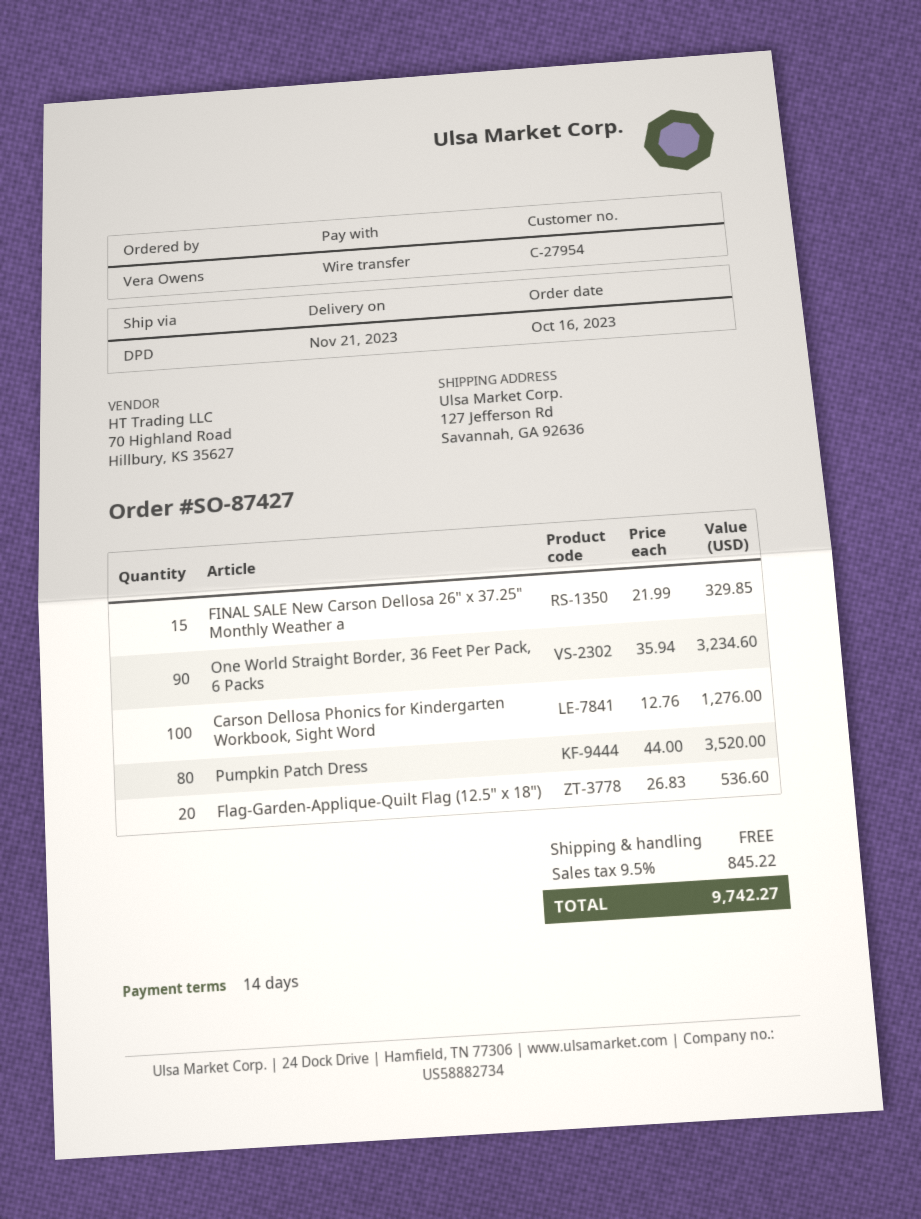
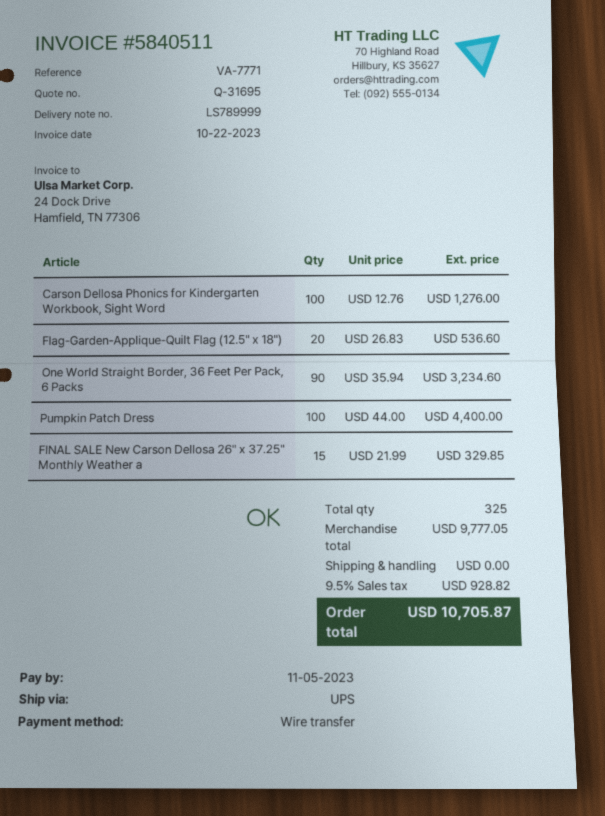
shipping method: DPD -> UPS
Pumpkin Patch Dress: 80 x 44.00 = 3520.00 -> 100 x 44.00 = 4400.00
tax: 9.5% = 845.22 -> 9.5% = 928.82
total: 9742.27 -> 10705.87

